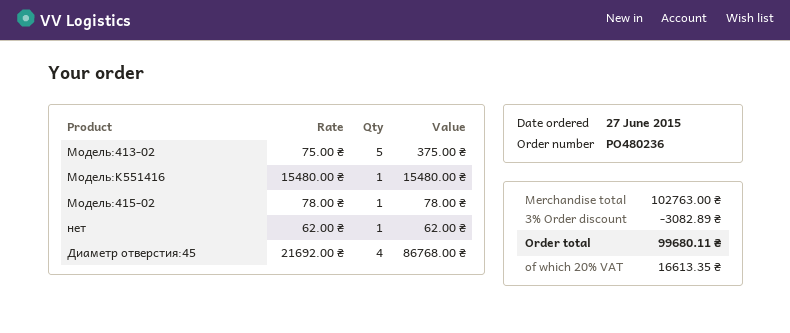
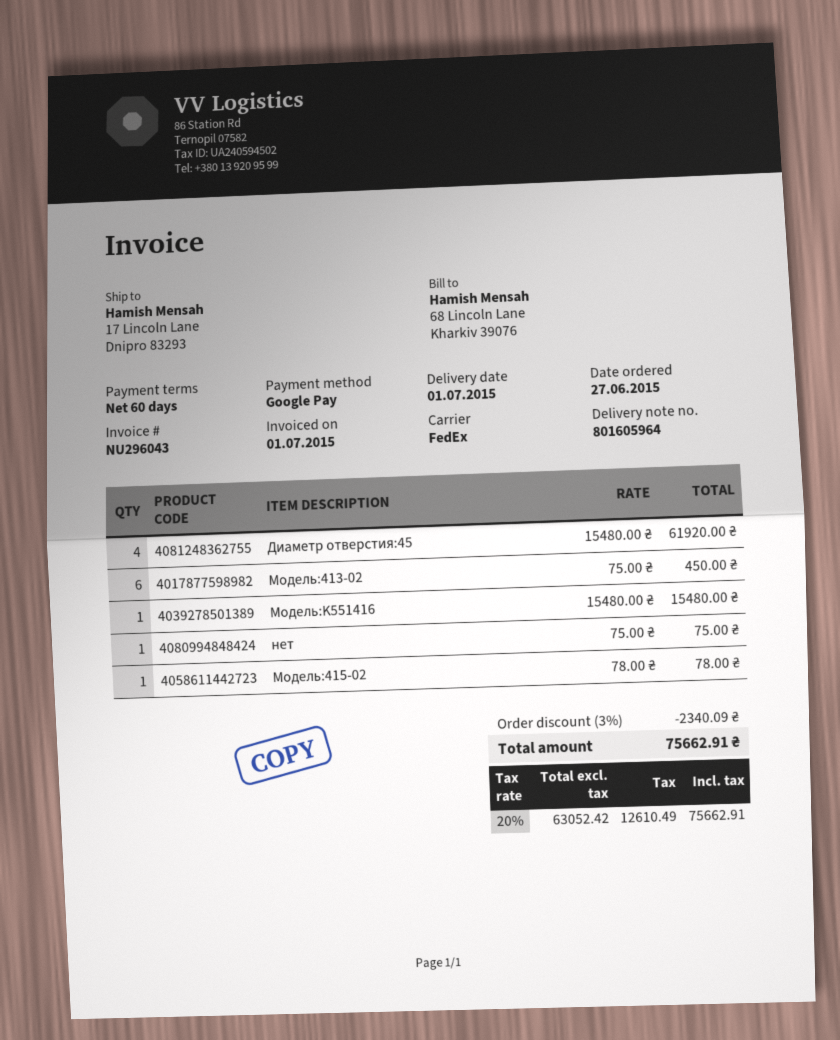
Модель:413-02: 5 x 75.00 = 375.00 -> 6 x 75.00 = 450.00
нет: 1 x 62.00 = 62.00 -> 1 x 75.00 = 75.00
Диаметр отверстия:45: 4 x 21692.00 = 86768.00 -> 4 x 15480.00 = 61920.00
discount: 3% = 3082.89 -> 3% = 2340.09
tax: 20% = 16613.35 -> 20% = 12610.49
total: 99680.11 -> 75662.91

